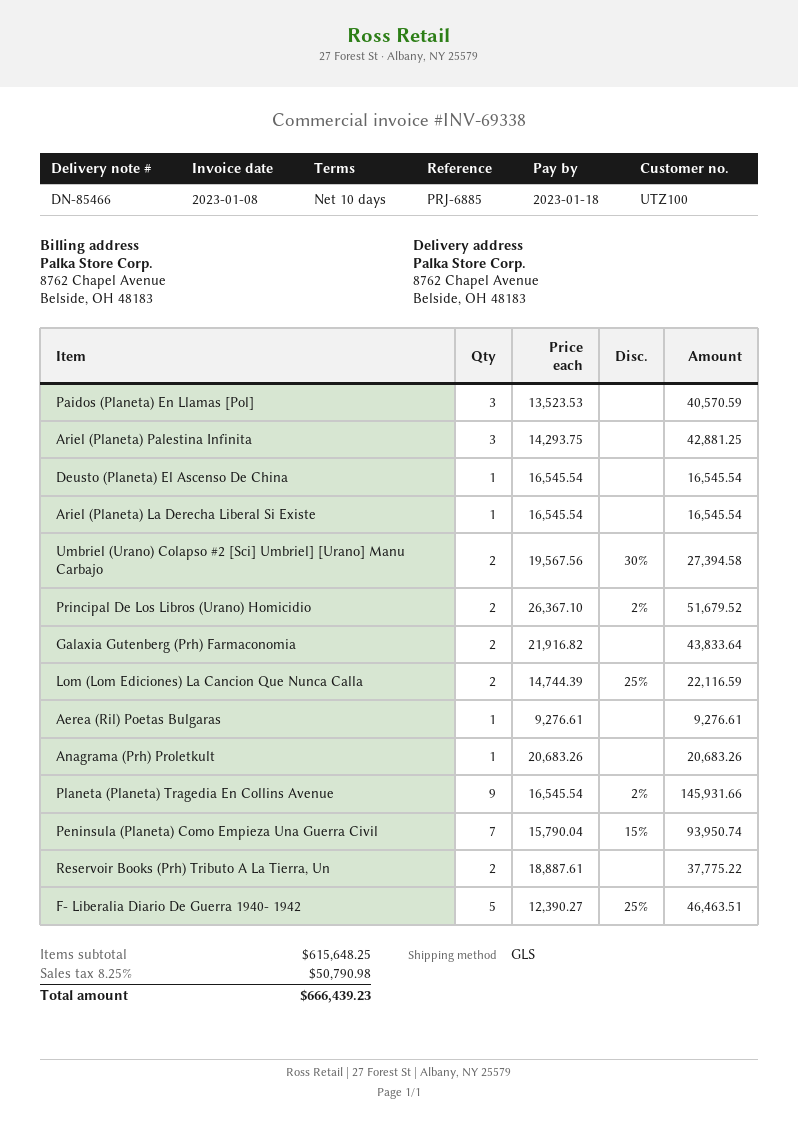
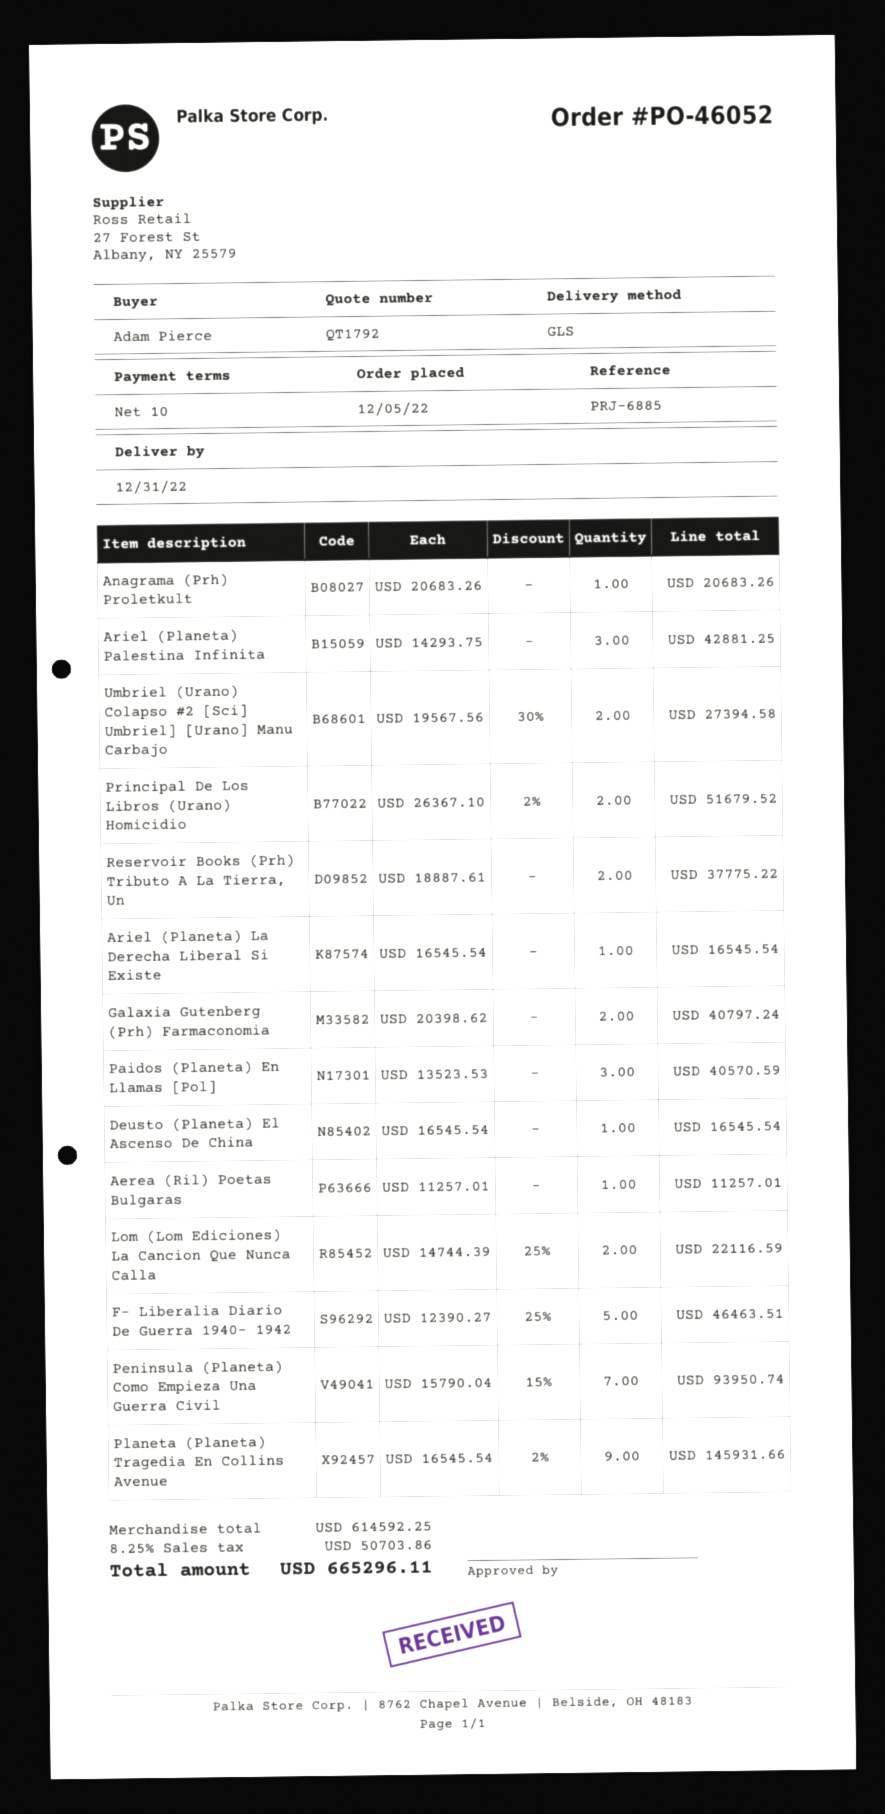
Galaxia Gutenberg (Prh) Farmaconomia: 2 x 21916.82 = 43833.64 -> 2 x 20398.62 = 40797.24
Aerea (Ril) Poetas Bulgaras: 1 x 9276.61 = 9276.61 -> 1 x 11257.01 = 11257.01
subtotal: 615648.25 -> 614592.25
tax: 8.25% = 50790.98 -> 8.25% = 50703.86
total: 666439.23 -> 665296.11

